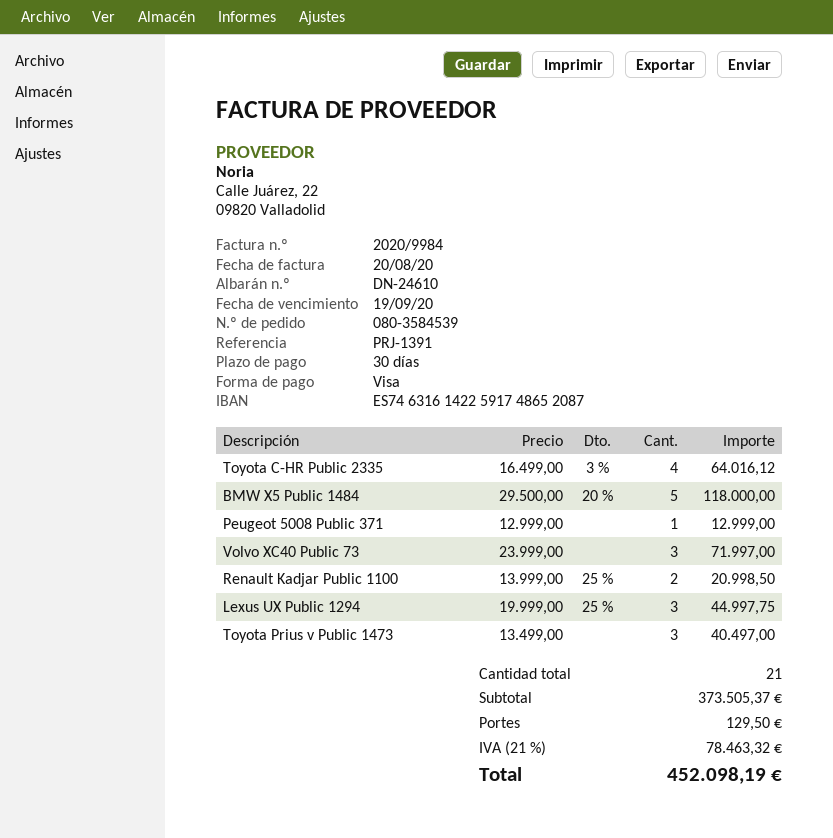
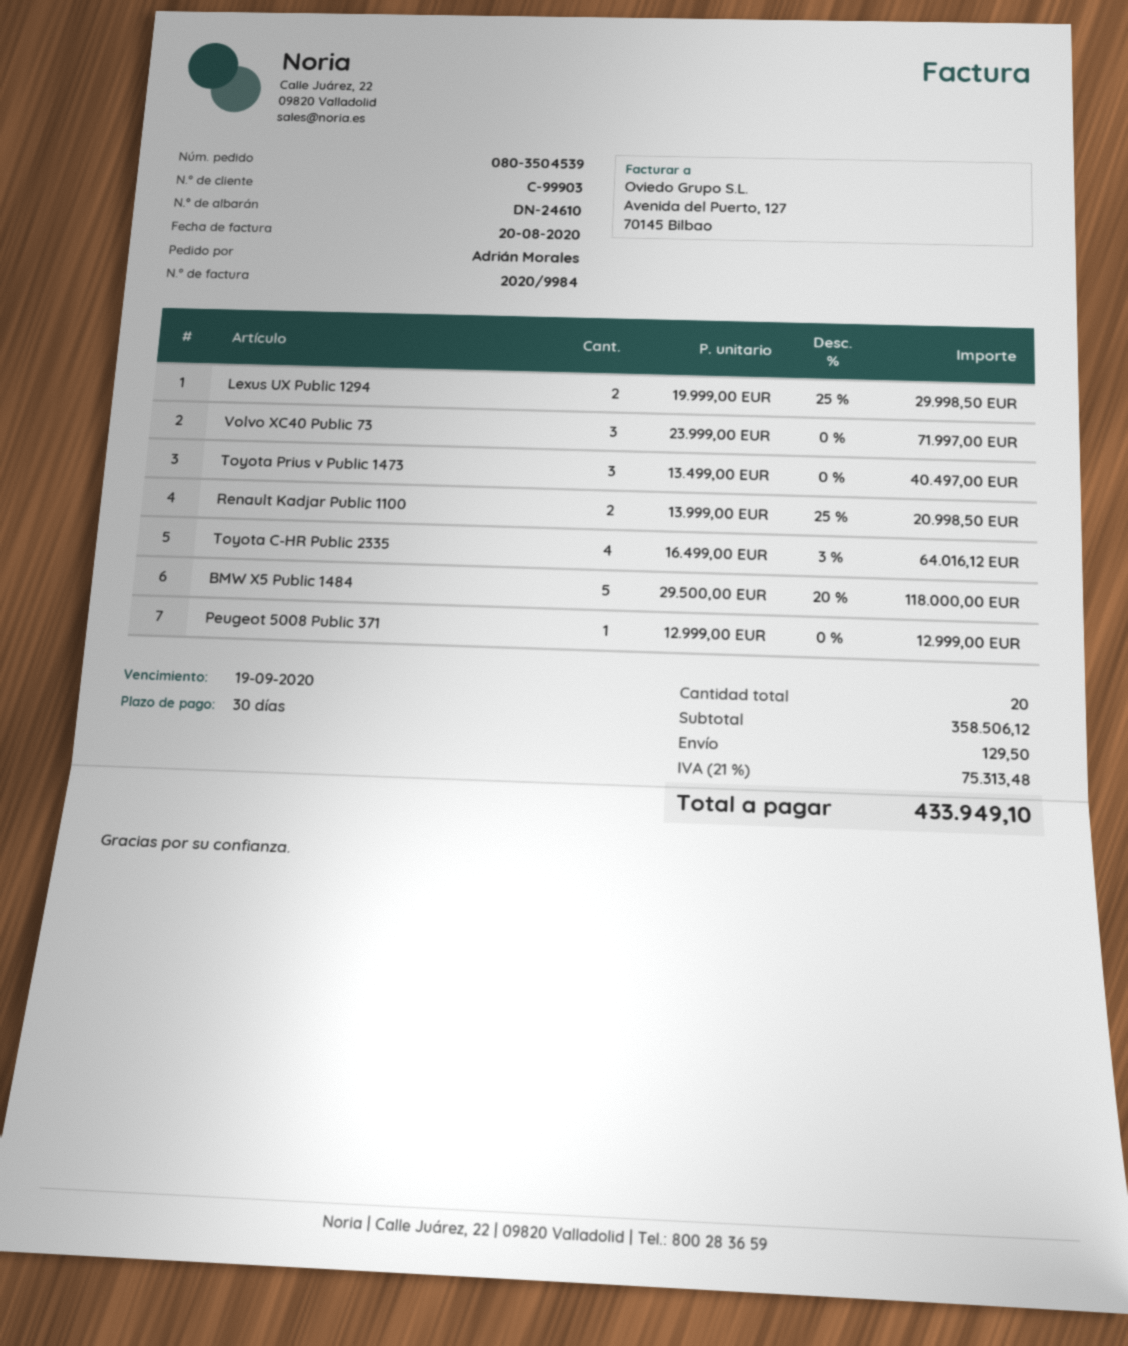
order number: 080-3584539 -> 080-3504539
Lexus UX Public 1294: 3 x 19999.00 - 25% = 44997.75 -> 2 x 19999.00 - 25% = 29998.50
total quantity: 21 -> 20
subtotal: 373505.37 -> 358506.12
tax: 21% = 78463.32 -> 21% = 75313.48
total: 452098.19 -> 433949.10

